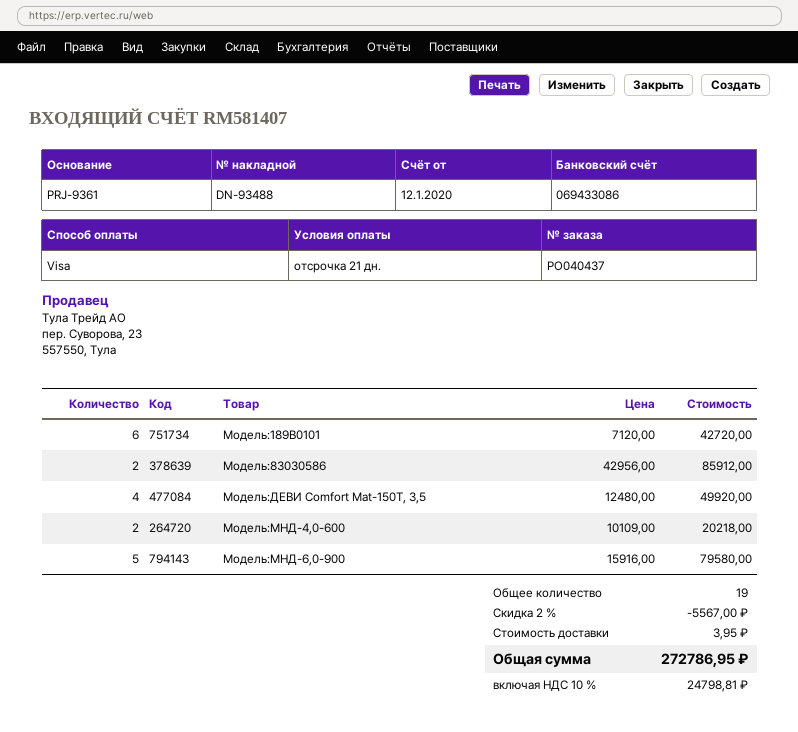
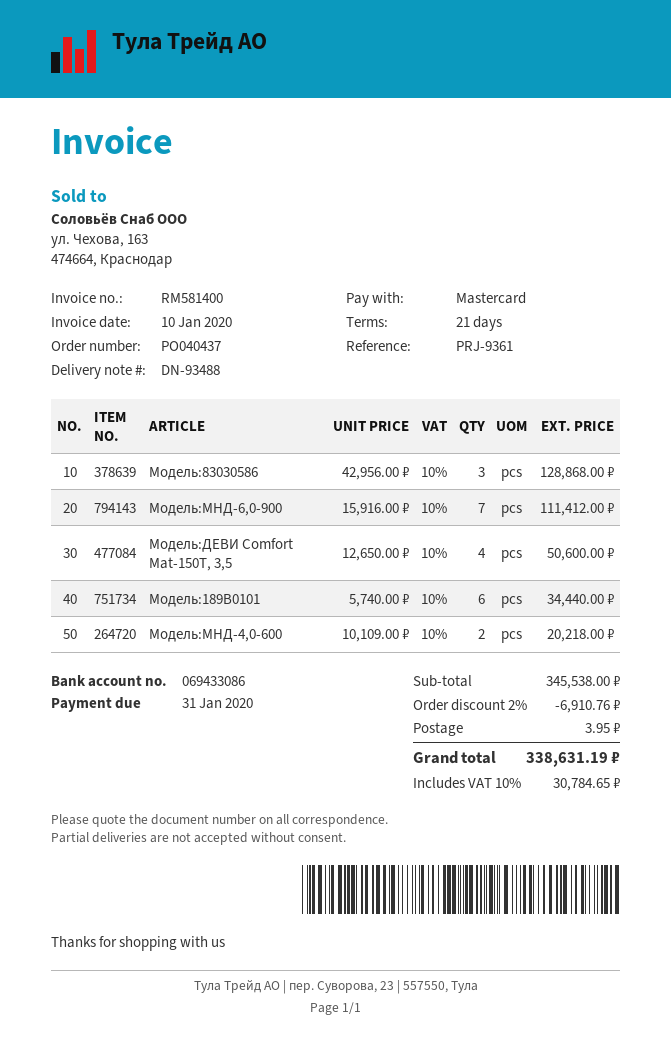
invoice number: RM581407 -> RM581400
invoice date: 2020-01-12 -> 2020-01-10
payment method: Visa -> Mastercard
Модель:189B0101: 6 x 7120.00 = 42720.00 -> 6 x 5740.00 = 34440.00
Модель:83030586: 2 x 42956.00 = 85912.00 -> 3 x 42956.00 = 128868.00
Модель:ДЕВИ Comfort Mat-150T, 3,5: 4 x 12480.00 = 49920.00 -> 4 x 12650.00 = 50600.00
Модель:МНД-6,0-900: 5 x 15916.00 = 79580.00 -> 7 x 15916.00 = 111412.00
discount: 2% = 5567.00 -> 2% = 6910.76
tax: 10% = 24798.81 -> 10% = 30784.65
total: 272786.95 -> 338631.19

